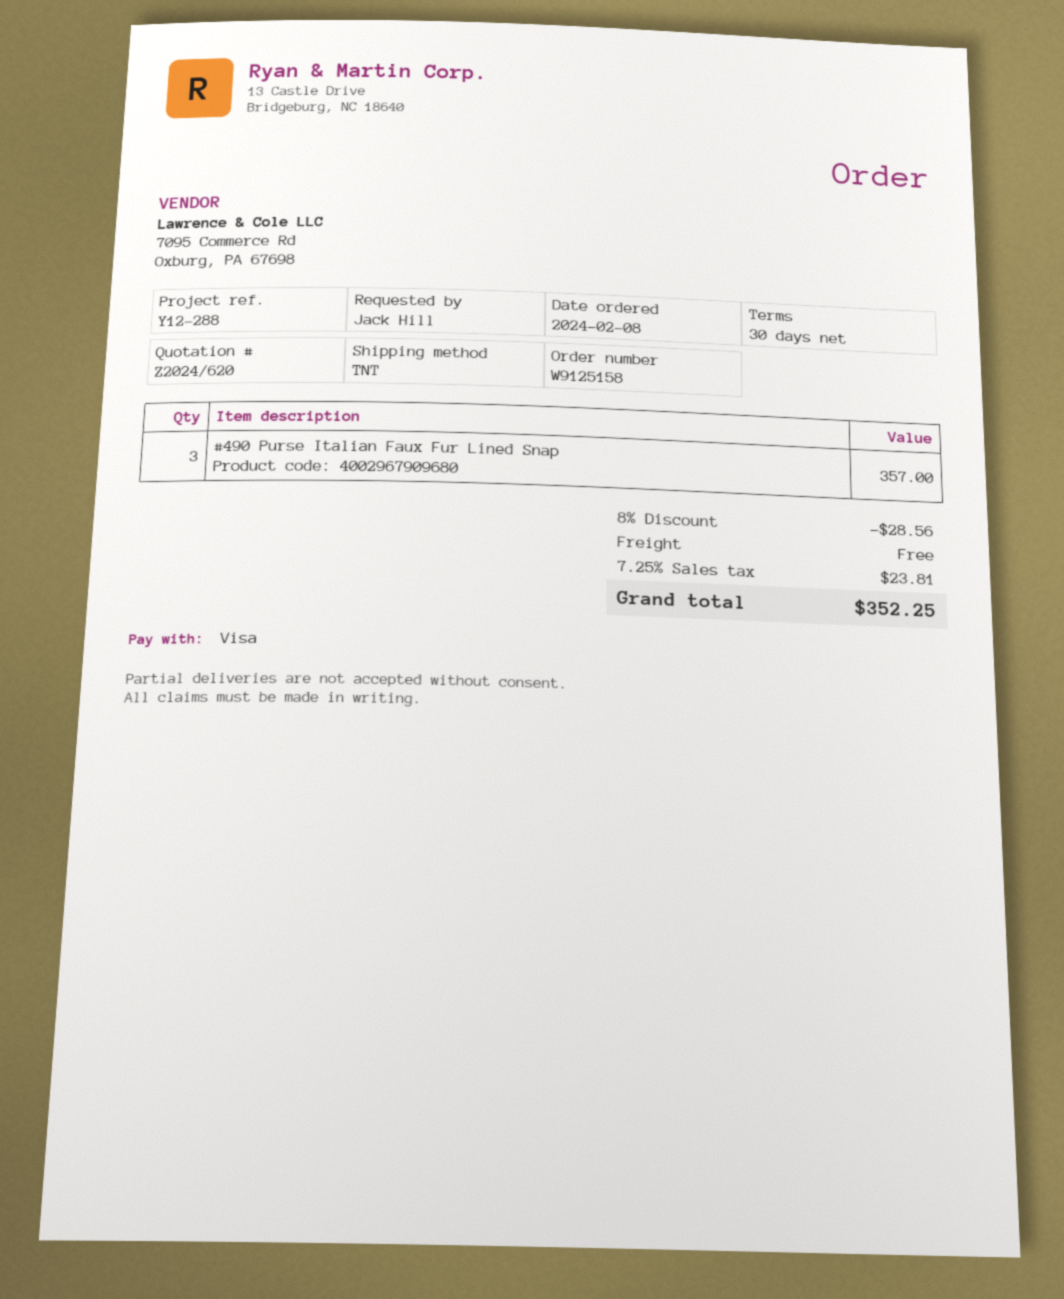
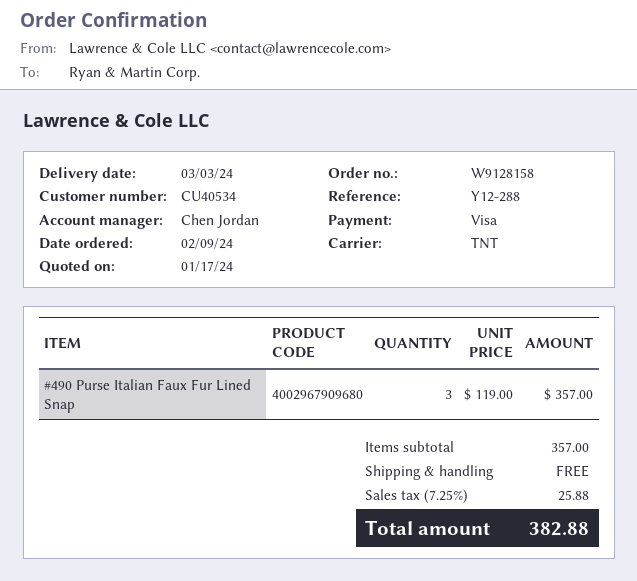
order number: W9125158 -> W9128158
order date: 2024-02-08 -> 2024-02-09
discount: 8% = 28.56 -> none
tax: 7.25% = 23.81 -> 7.25% = 25.88
total: 352.25 -> 382.88

